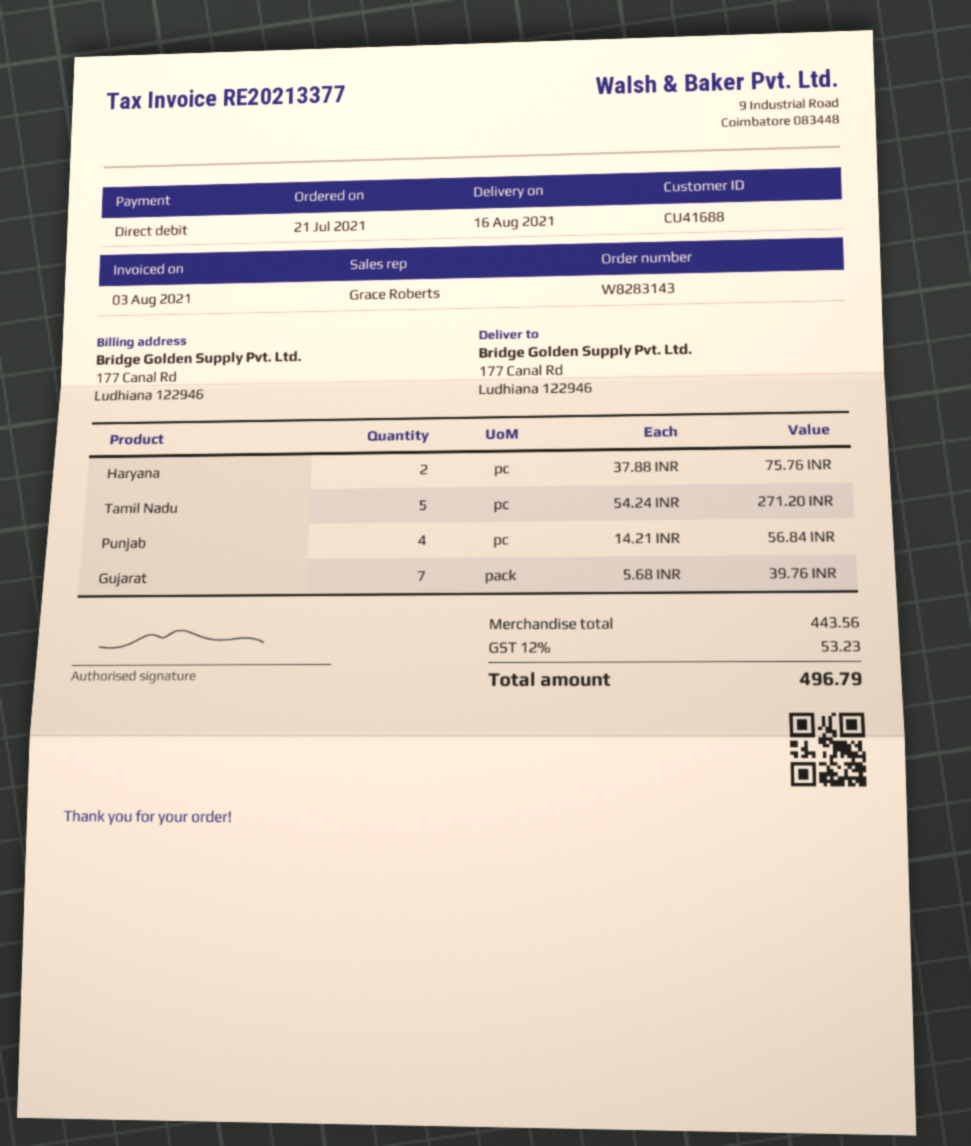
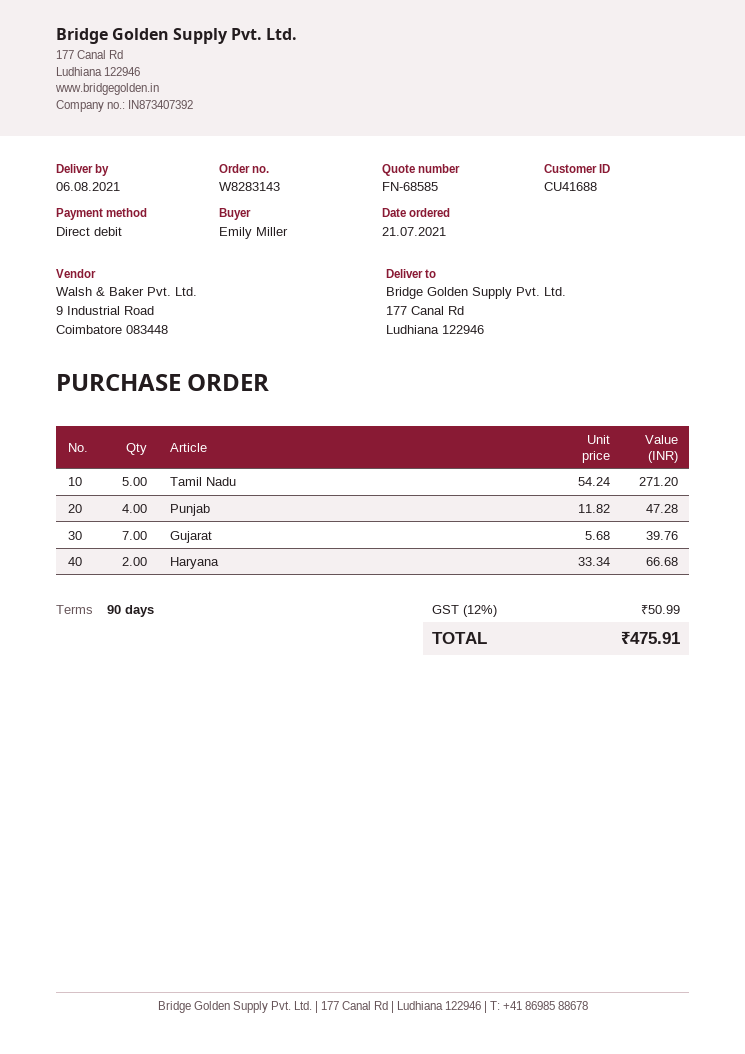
delivery date: 2021-08-16 -> 2021-08-06
Haryana: 2 x 37.88 = 75.76 -> 2 x 33.34 = 66.68
Punjab: 4 x 14.21 = 56.84 -> 4 x 11.82 = 47.28
tax: 12% = 53.23 -> 12% = 50.99
total: 496.79 -> 475.91

